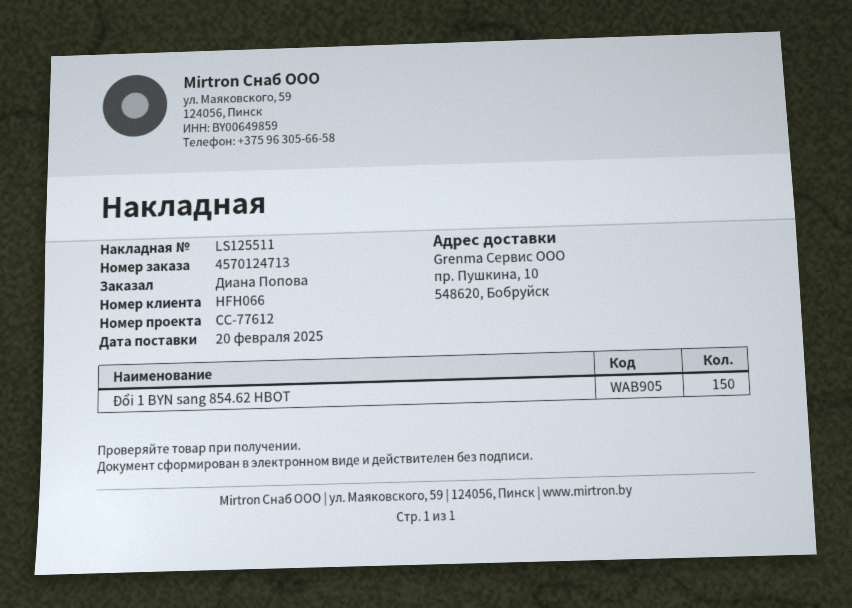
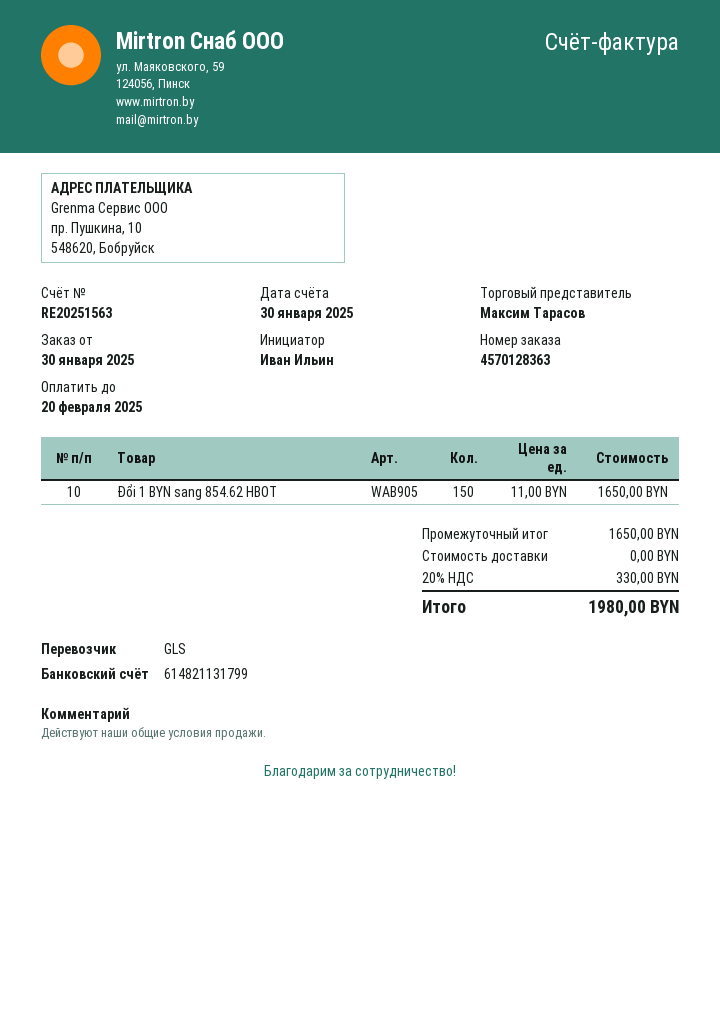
order number: 4570124713 -> 4570128363
ordered by: Диана Попова -> Иван Ильин

